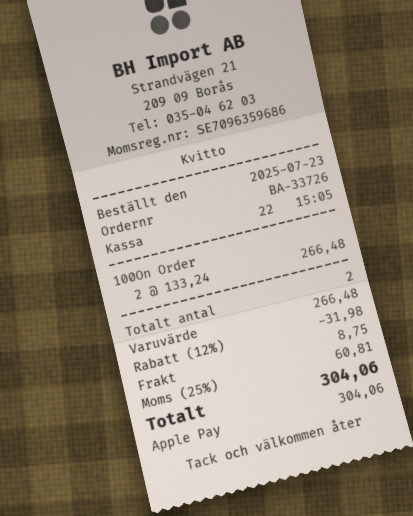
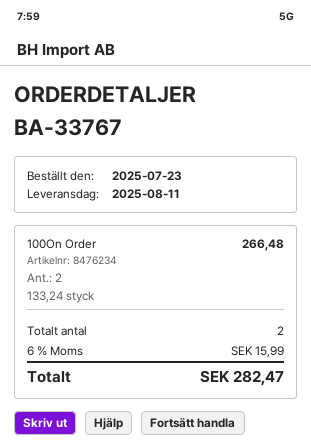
order number: BA-33726 -> BA-33767
discount: 12% = 31.98 -> none
shipping: 8.75 -> none
tax: 25% = 60.81 -> 6% = 15.99
total: 304.06 -> 282.47

